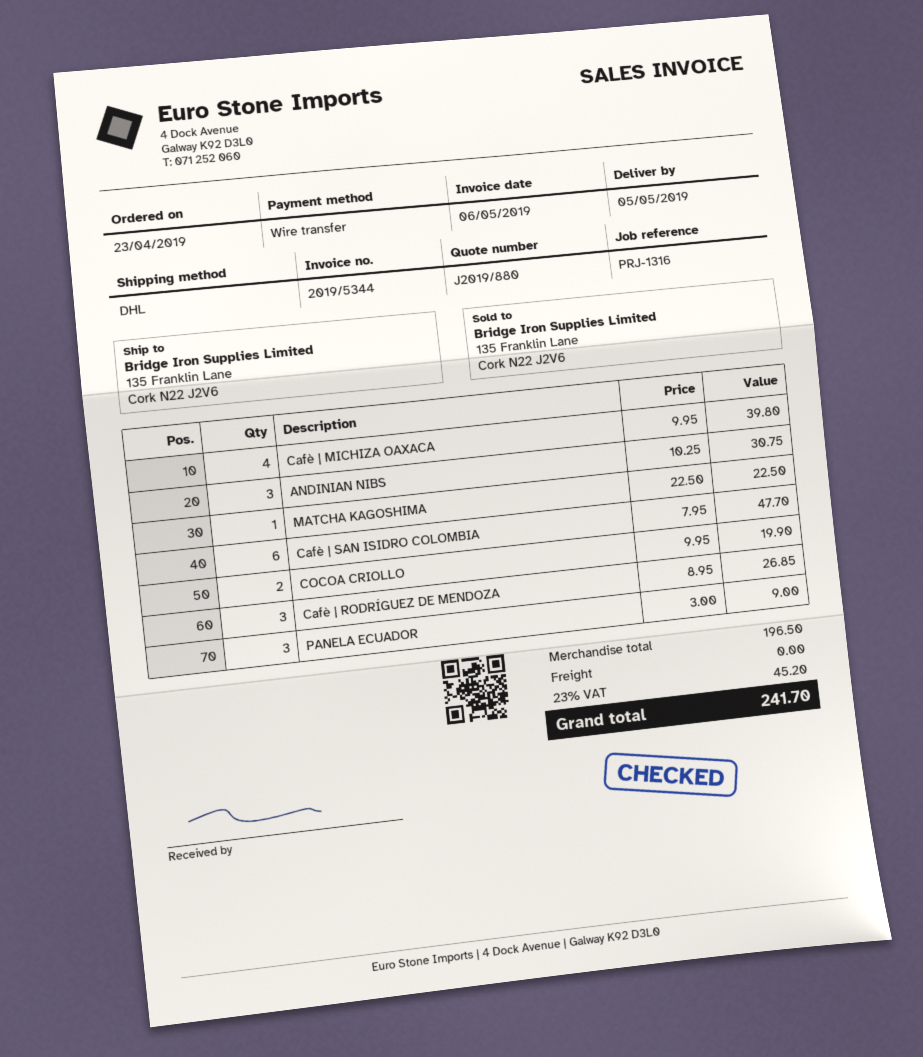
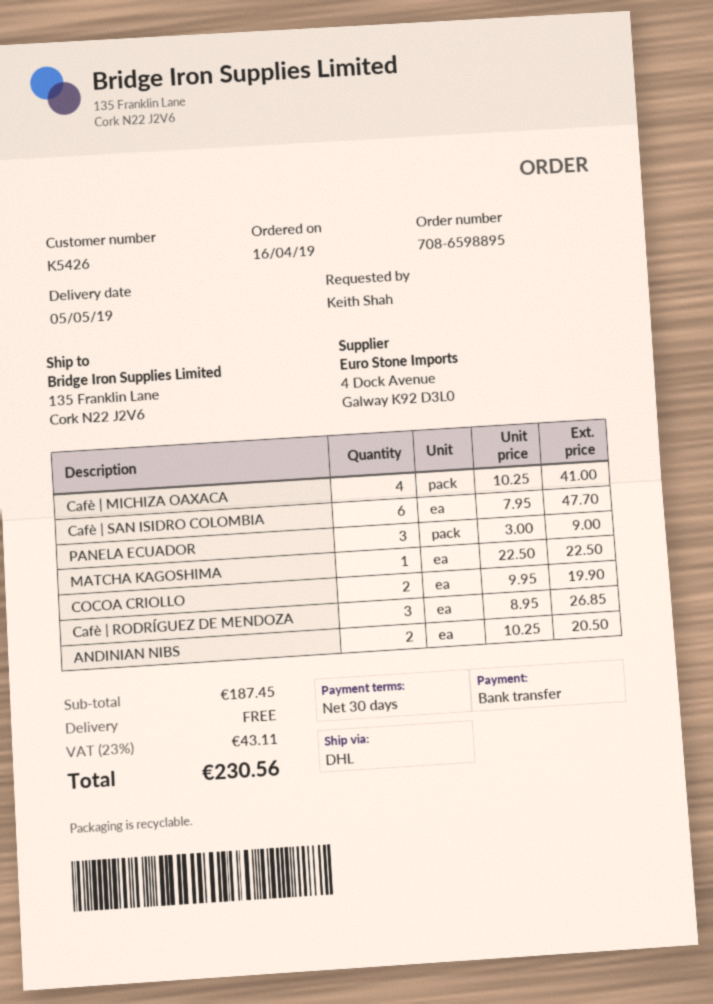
order date: 2019-04-23 -> 2019-04-16
Cafè | MICHIZA OAXACA: 4 x 9.95 = 39.80 -> 4 x 10.25 = 41.00
ANDINIAN NIBS: 3 x 10.25 = 30.75 -> 2 x 10.25 = 20.50
subtotal: 196.50 -> 187.45
tax: 23% = 45.20 -> 23% = 43.11
total: 241.70 -> 230.56

